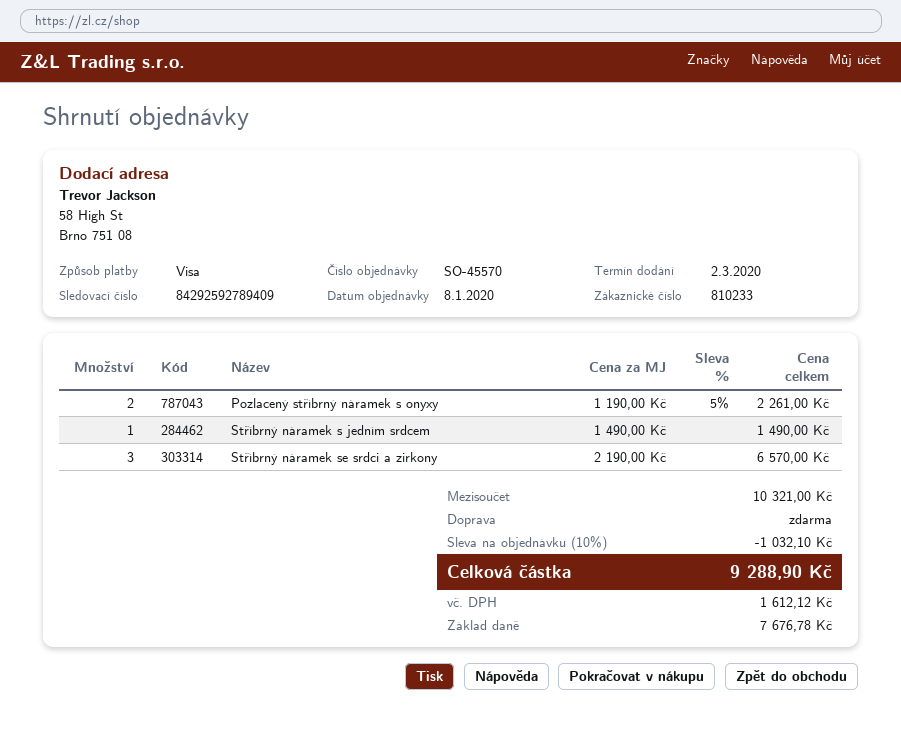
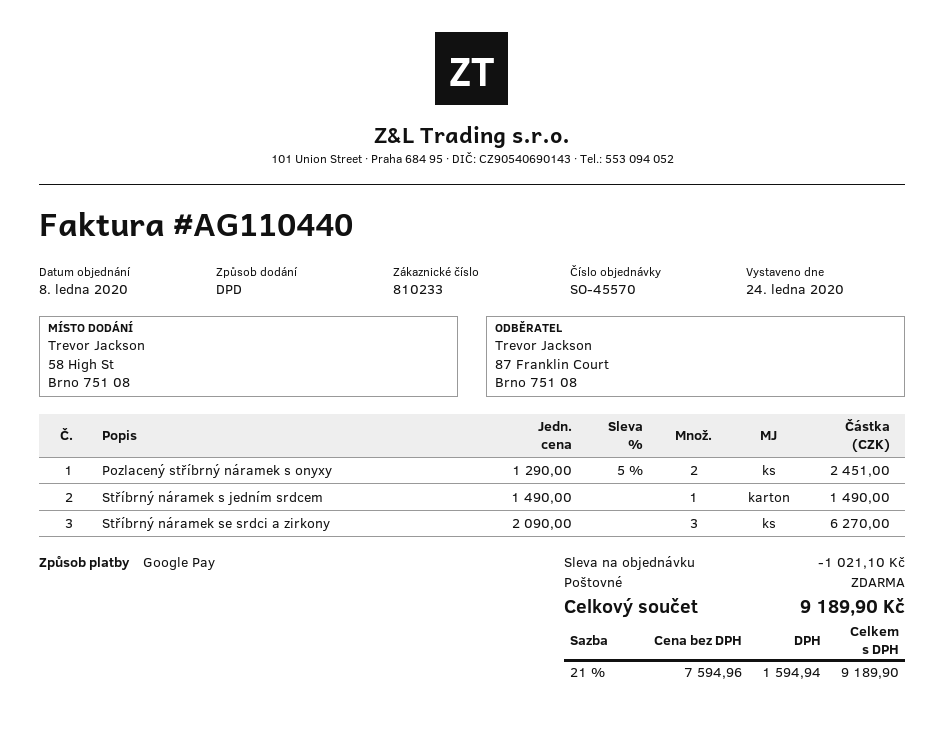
payment method: Visa -> Google Pay
Pozlacený stříbrný náramek s onyxy: 2 x 1190.00 - 5% = 2261.00 -> 2 x 1290.00 - 5% = 2451.00
Stříbrný náramek se srdci a zirkony: 3 x 2190.00 = 6570.00 -> 3 x 2090.00 = 6270.00
discount: 1032.10 -> 1021.10
net: 7676.78 -> 7594.96
tax: 1612.12 -> 1594.94
total: 9288.90 -> 9189.90

